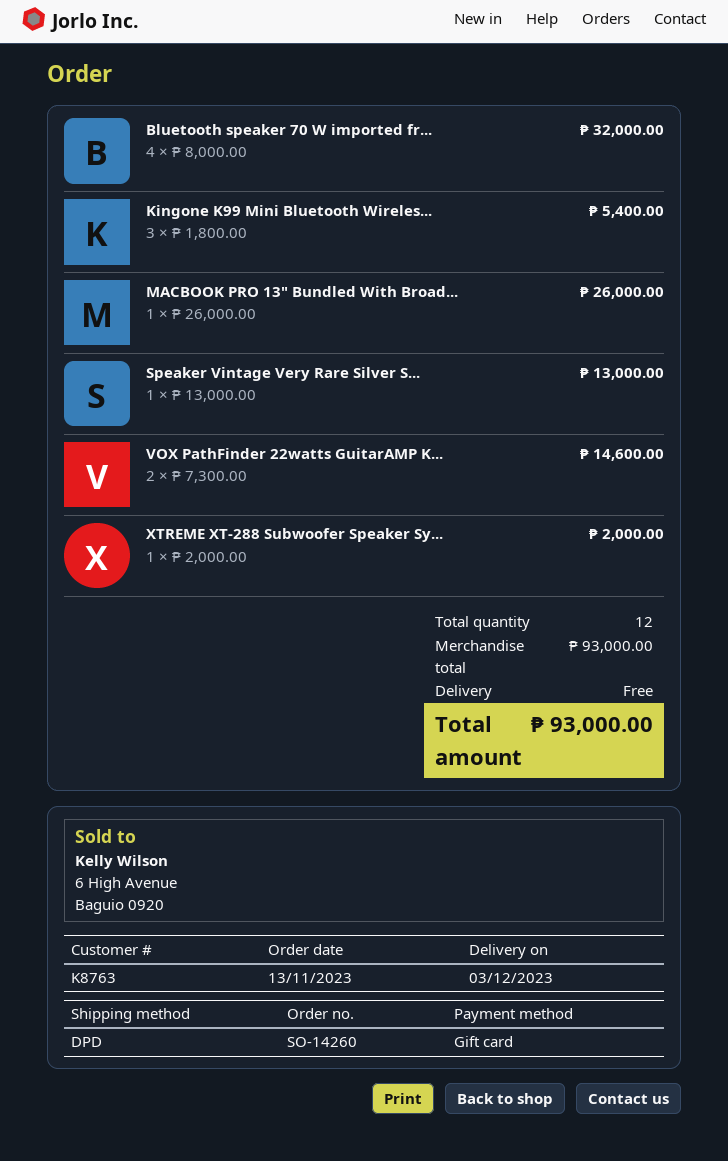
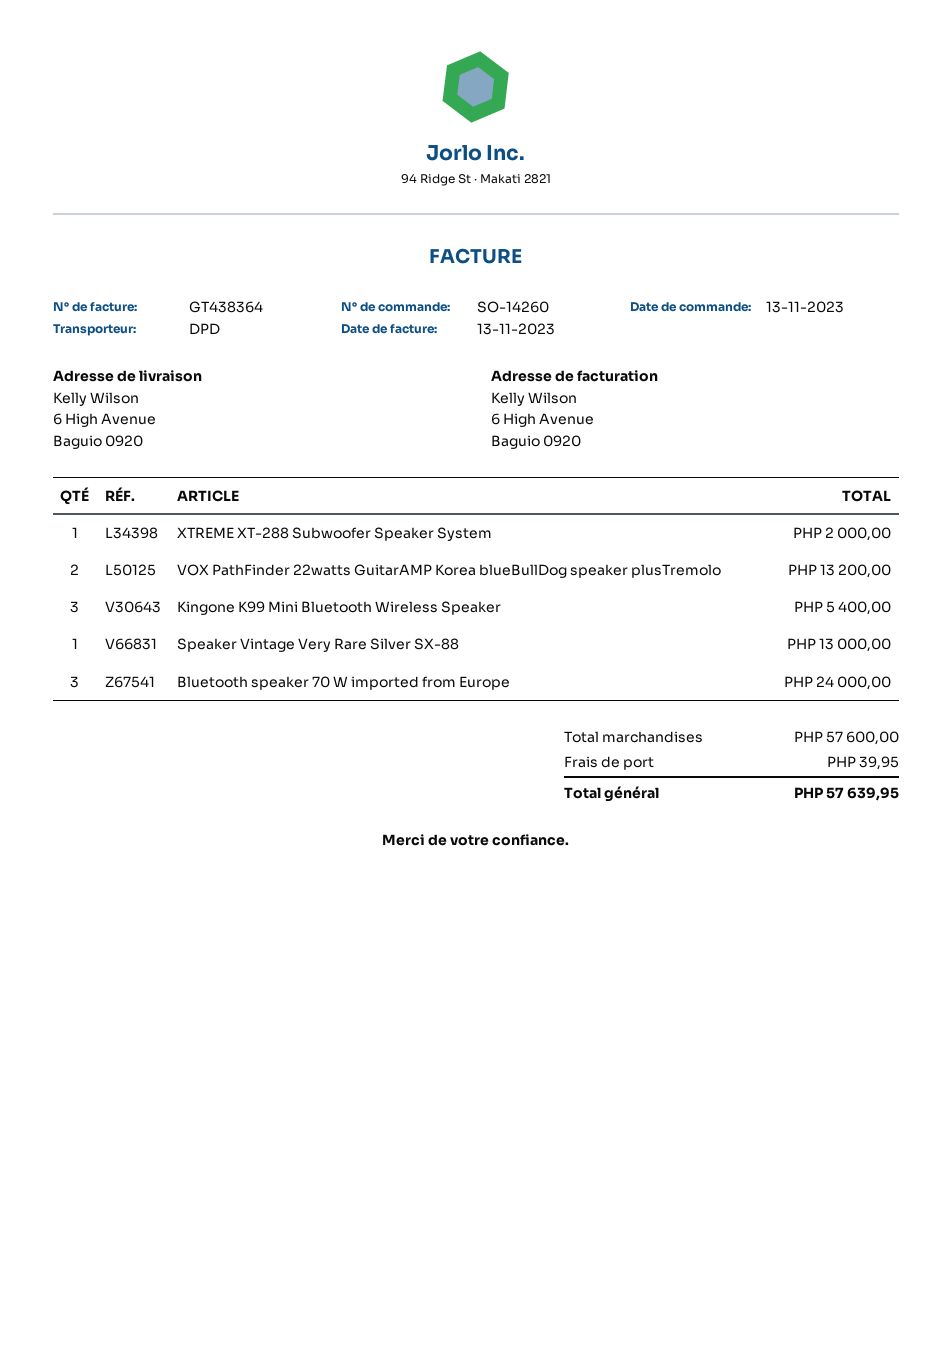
Bluetooth speaker 70 W imported fr...: 4 for 32000.00 -> 3 for 24000.00
MACBOOK PRO 13" Bundled With Broad...: 1 for 26000.00 -> none
VOX PathFinder 22watts GuitarAMP K...: 2 for 14600.00 -> 2 for 13200.00
subtotal: 93000.00 -> 57600.00
shipping: 0.00 -> 39.95
total: 93000.00 -> 57639.95

